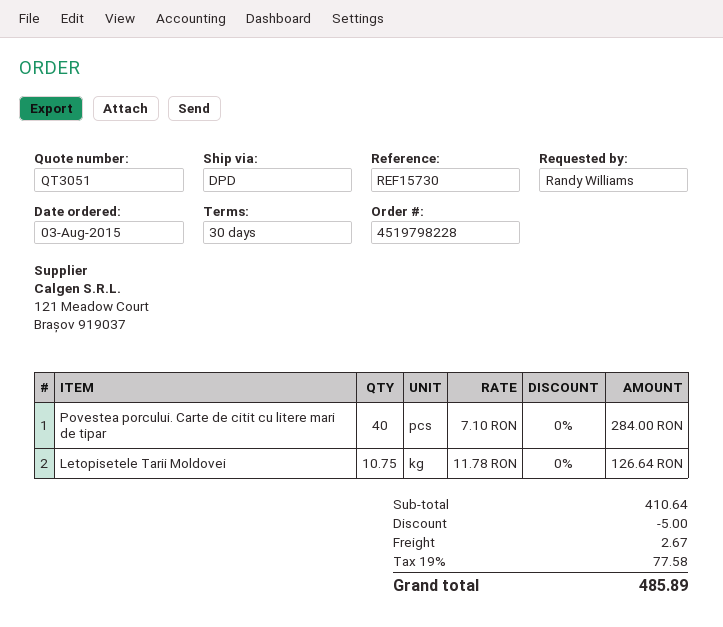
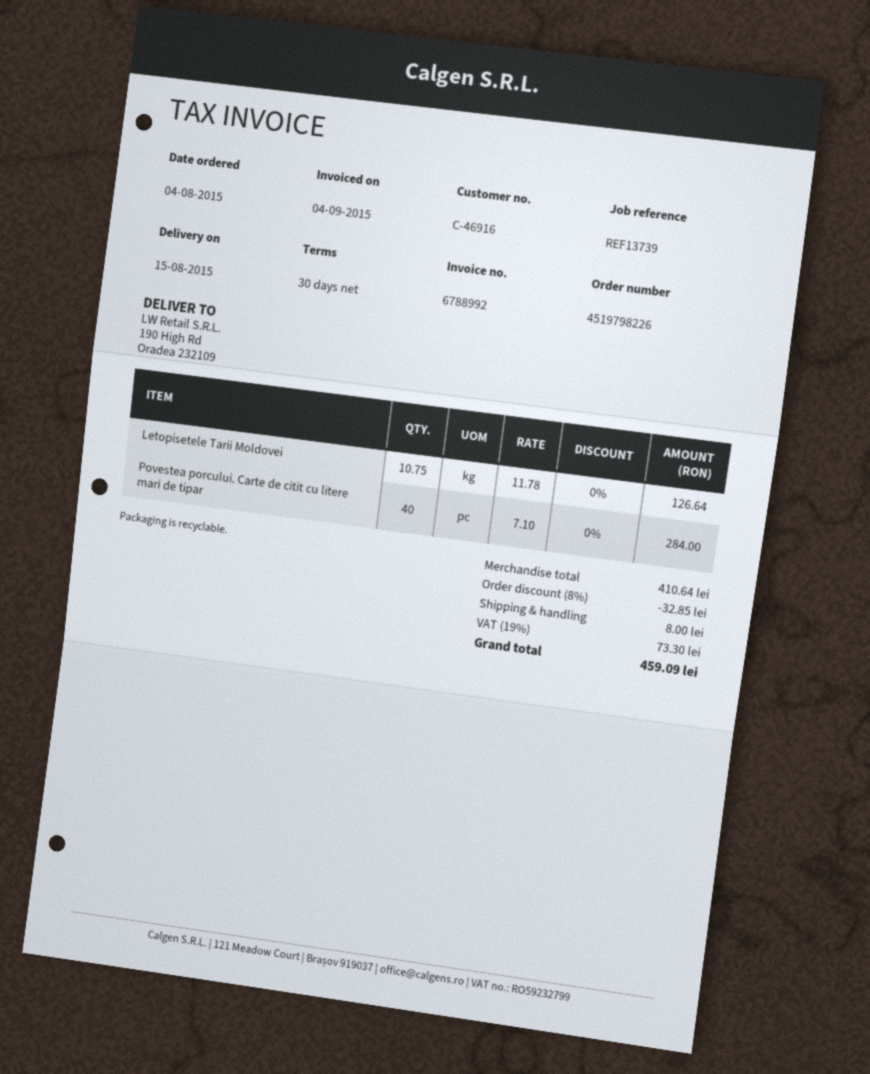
order number: 4519798228 -> 4519798226
order date: 2015-08-03 -> 2015-08-04
reference: REF15730 -> REF13739
discount: 5.00 -> 32.85
shipping: 2.67 -> 8.00
tax: 19% = 77.58 -> 19% = 73.30
total: 485.89 -> 459.09

